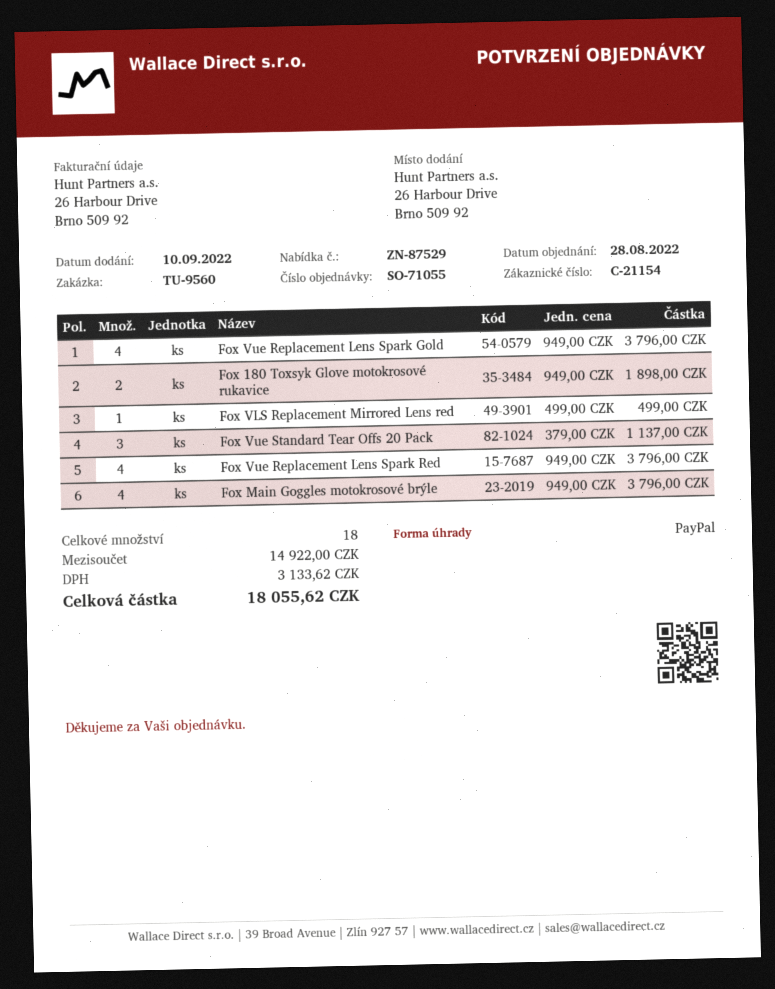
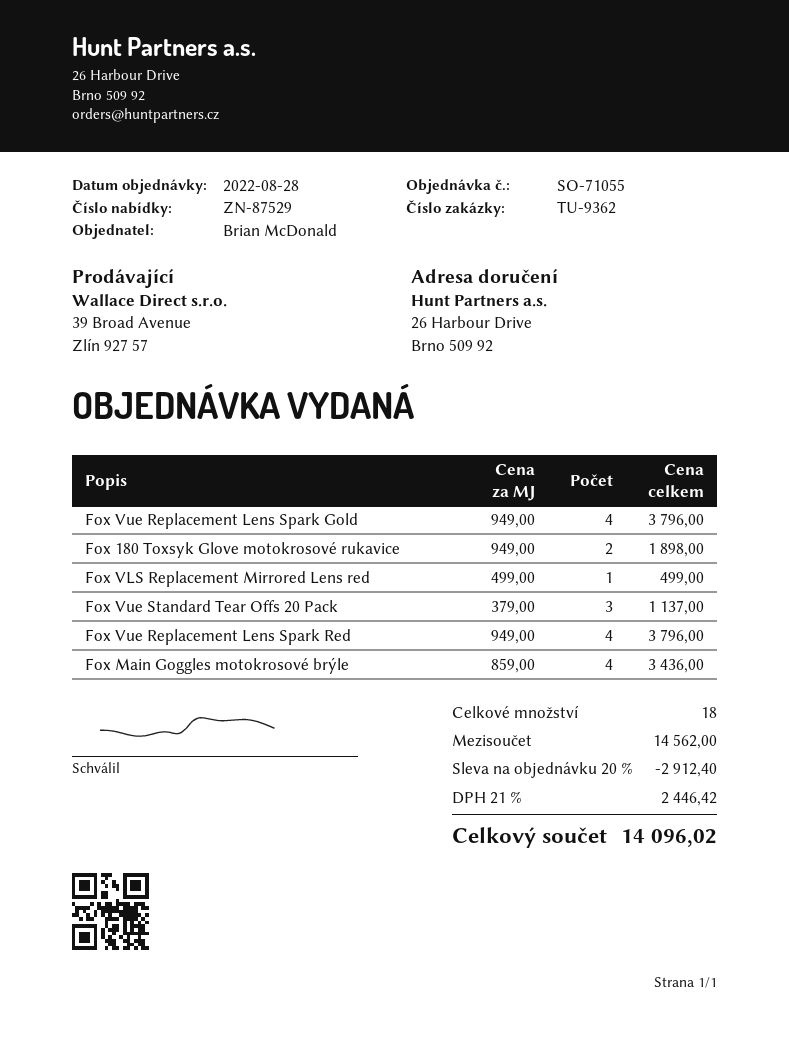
reference: TU-9560 -> TU-9362
Fox Main Goggles motokrosové brýle: 4 x 949.00 = 3796.00 -> 4 x 859.00 = 3436.00
subtotal: 14922.00 -> 14562.00
discount: none -> 20% = 2912.40
tax: 3133.62 -> 2446.42
total: 18055.62 -> 14096.02

